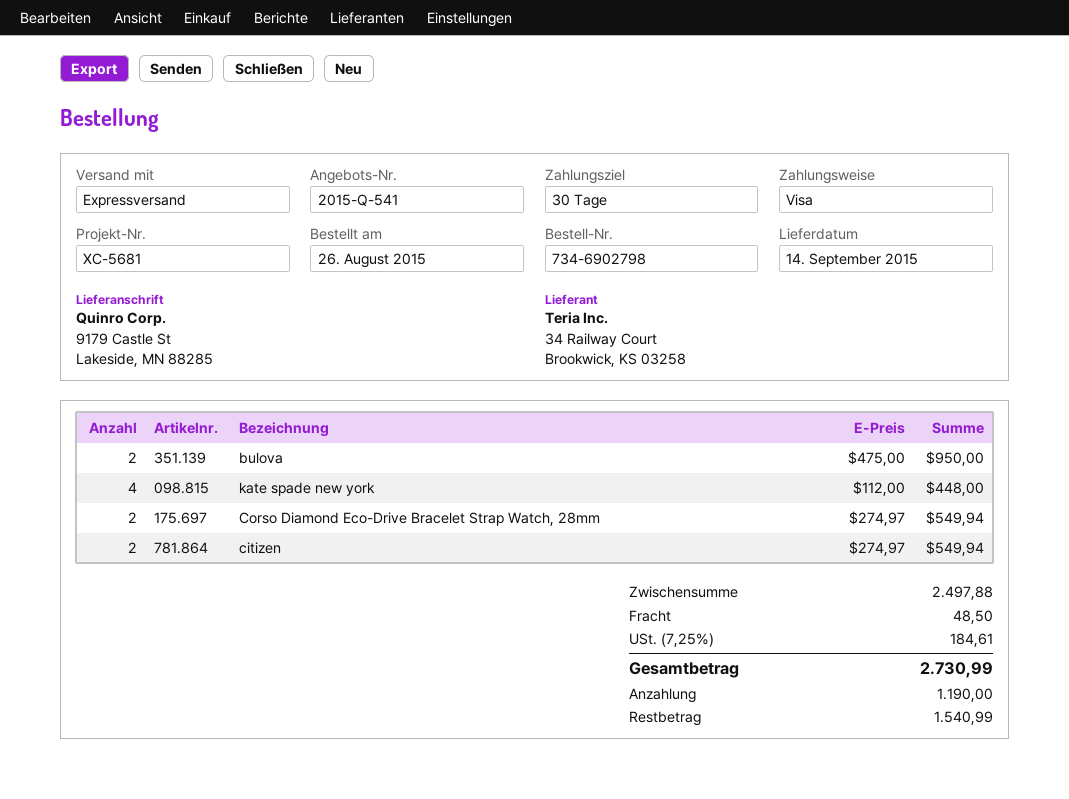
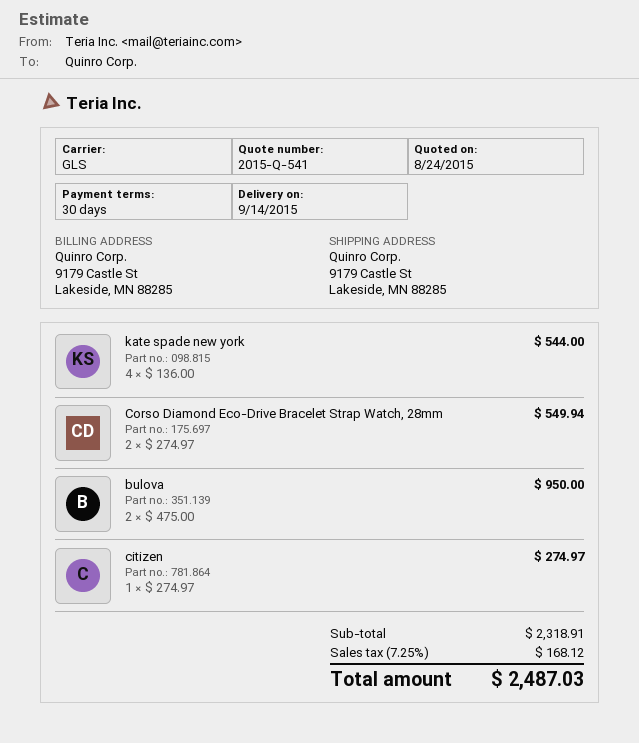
shipping method: express -> GLS
kate spade new york: 4 x 112.00 = 448.00 -> 4 x 136.00 = 544.00
citizen: 2 x 274.97 = 549.94 -> 1 x 274.97 = 274.97
subtotal: 2497.88 -> 2318.91
shipping: 48.50 -> none
tax: 7.25% = 184.61 -> 7.25% = 168.12
total: 2730.99 -> 2487.03

